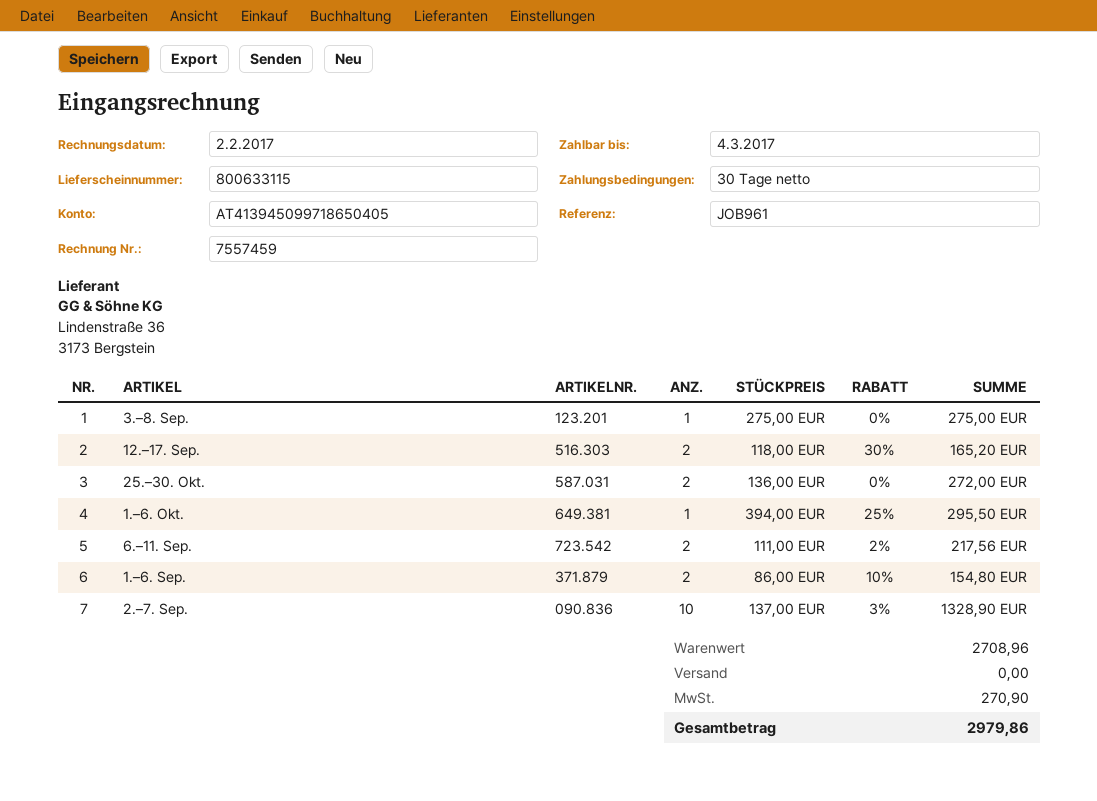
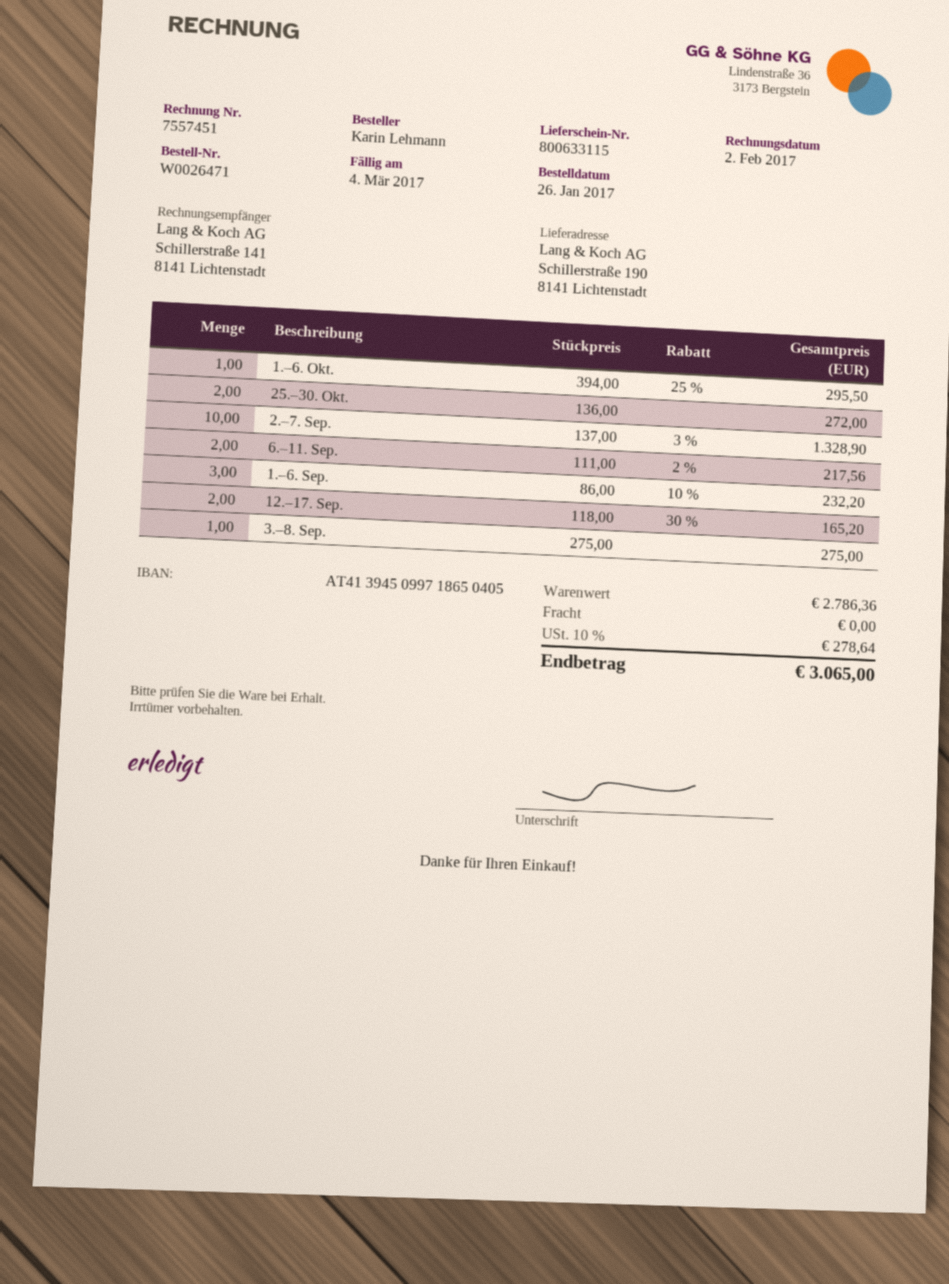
invoice number: 7557459 -> 7557451
1.–6. Sep.: 2 x 86.00 - 10% = 154.80 -> 3 x 86.00 - 10% = 232.20
subtotal: 2708.96 -> 2786.36
tax: 270.90 -> 278.64
total: 2979.86 -> 3065.00

